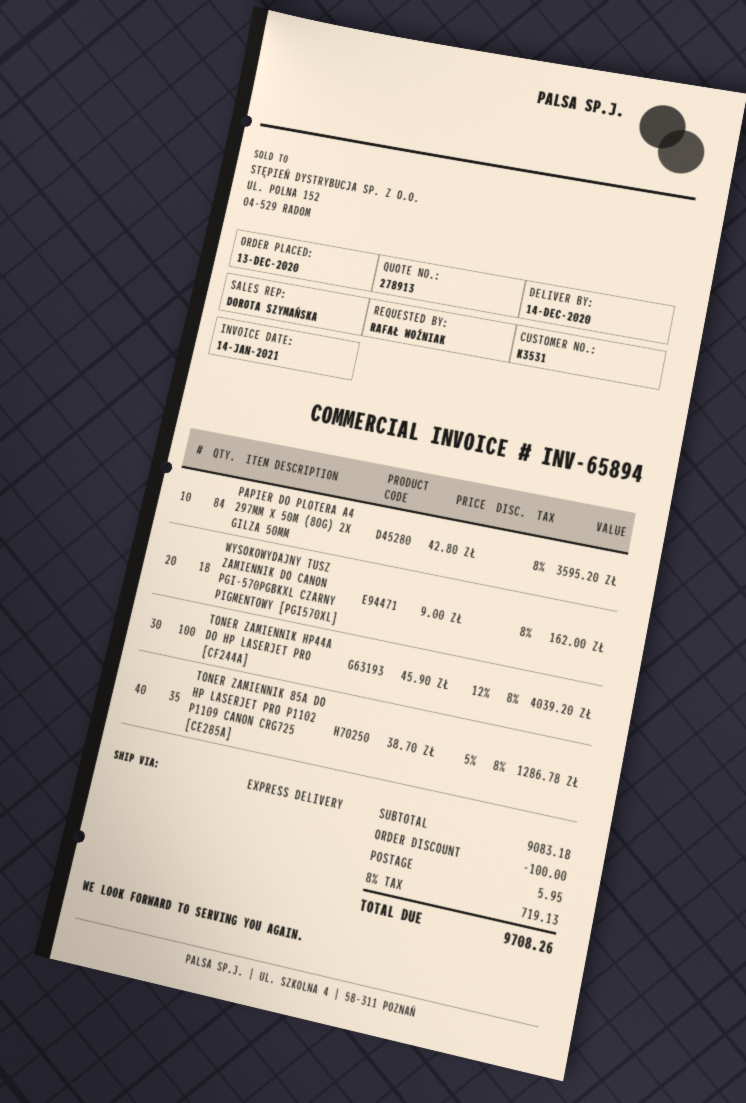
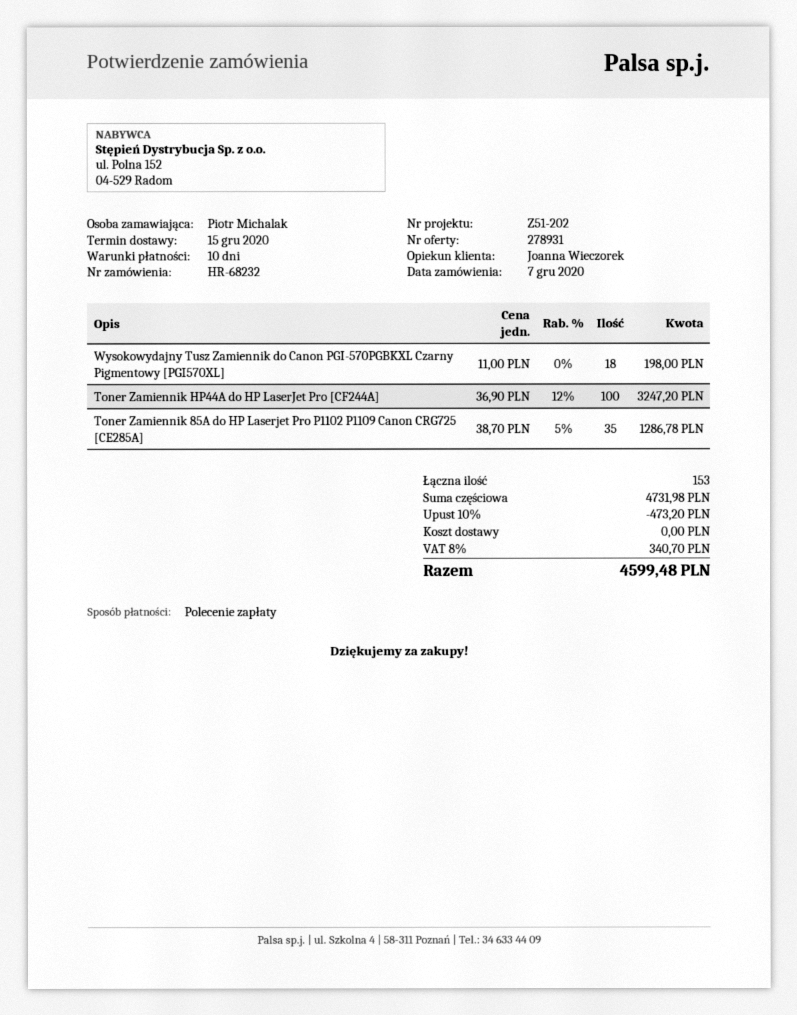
quote number: 278913 -> 278931
order date: 2020-12-13 -> 2020-12-07
delivery date: 2020-12-14 -> 2020-12-15
ordered by: RAFAŁ WOŹNIAK -> Piotr Michalak
sales rep: DOROTA SZYMAŃSKA -> Joanna Wieczorek
PAPIER DO PLOTERA A4 297MM X 50M (80G) 2X GILZA 50MM: 84 x 42.80 = 3595.20 -> none
WYSOKOWYDAJNY TUSZ ZAMIENNIK DO CANON PGI-570PGBKXL CZARNY PIGMENTOWY [PGI570XL]: 18 x 9.00 = 162.00 -> 18 x 11.00 = 198.00
TONER ZAMIENNIK HP44A DO HP LASERJET PRO [CF244A]: 100 x 45.90 - 12% = 4039.20 -> 100 x 36.90 - 12% = 3247.20
subtotal: 9083.18 -> 4731.98
discount: 100.00 -> 473.20
shipping: 5.95 -> 0.00
tax: 8% = 719.13 -> 8% = 340.70
total: 9708.26 -> 4599.48

